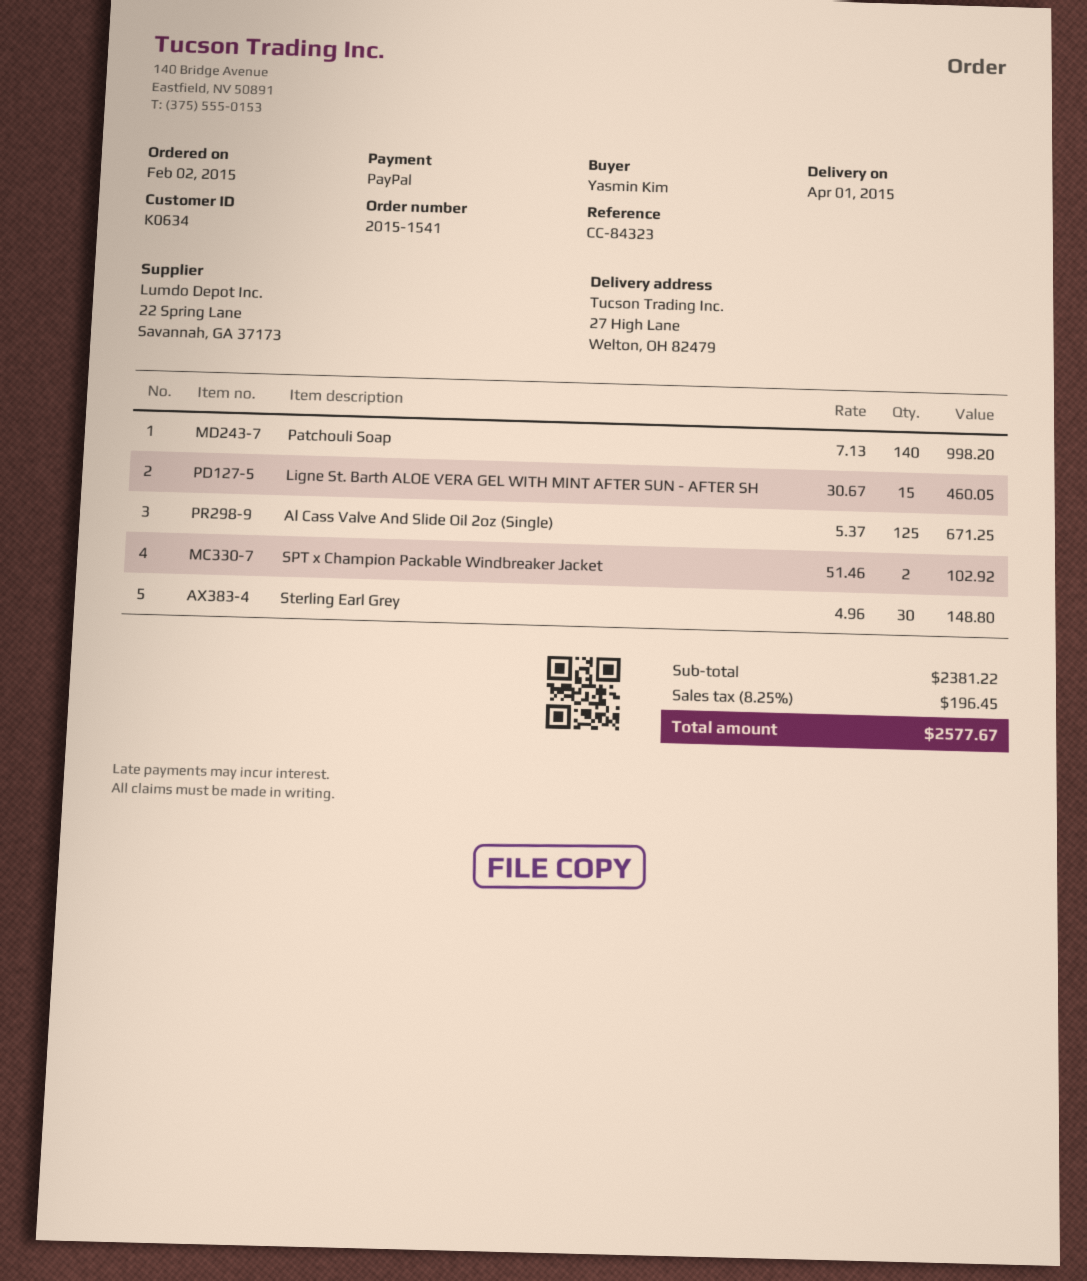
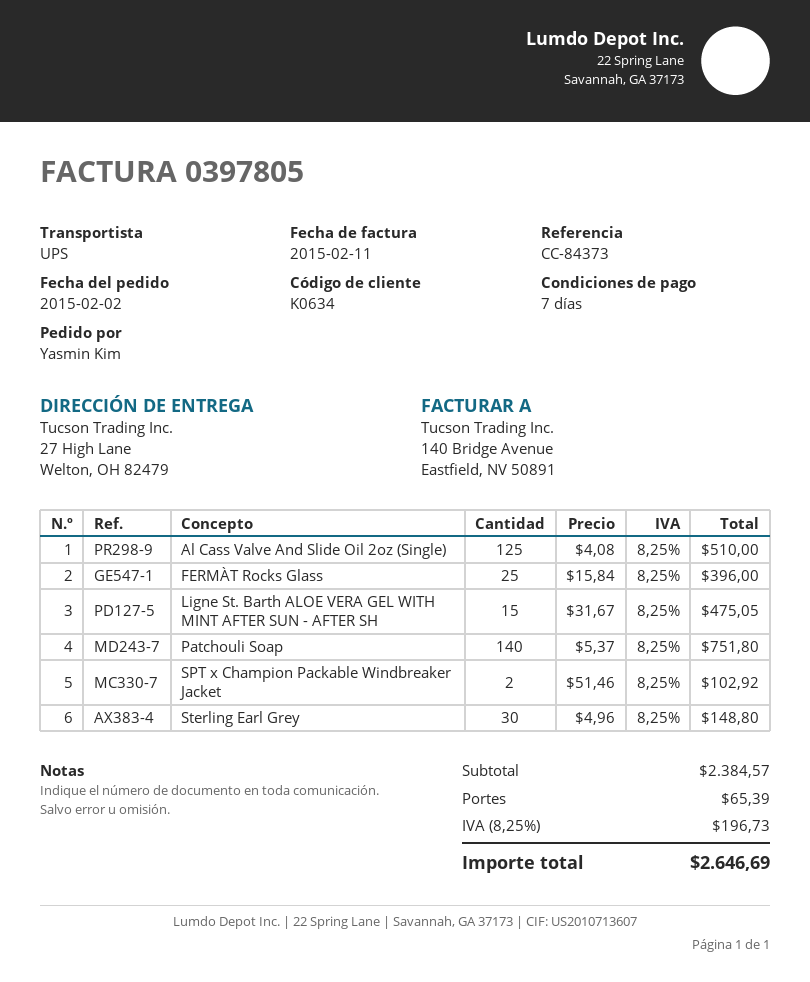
reference: CC-84323 -> CC-84373
Patchouli Soap: 140 x 7.13 = 998.20 -> 140 x 5.37 = 751.80
Ligne St. Barth ALOE VERA GEL WITH MINT AFTER SUN - AFTER SH: 15 x 30.67 = 460.05 -> 15 x 31.67 = 475.05
Al Cass Valve And Slide Oil 2oz (Single): 125 x 5.37 = 671.25 -> 125 x 4.08 = 510.00
FERMÀT Rocks Glass: none -> 25 x 15.84 = 396.00
subtotal: 2381.22 -> 2384.57
shipping: none -> 65.39
tax: 8.25% = 196.45 -> 8.25% = 196.73
total: 2577.67 -> 2646.69

